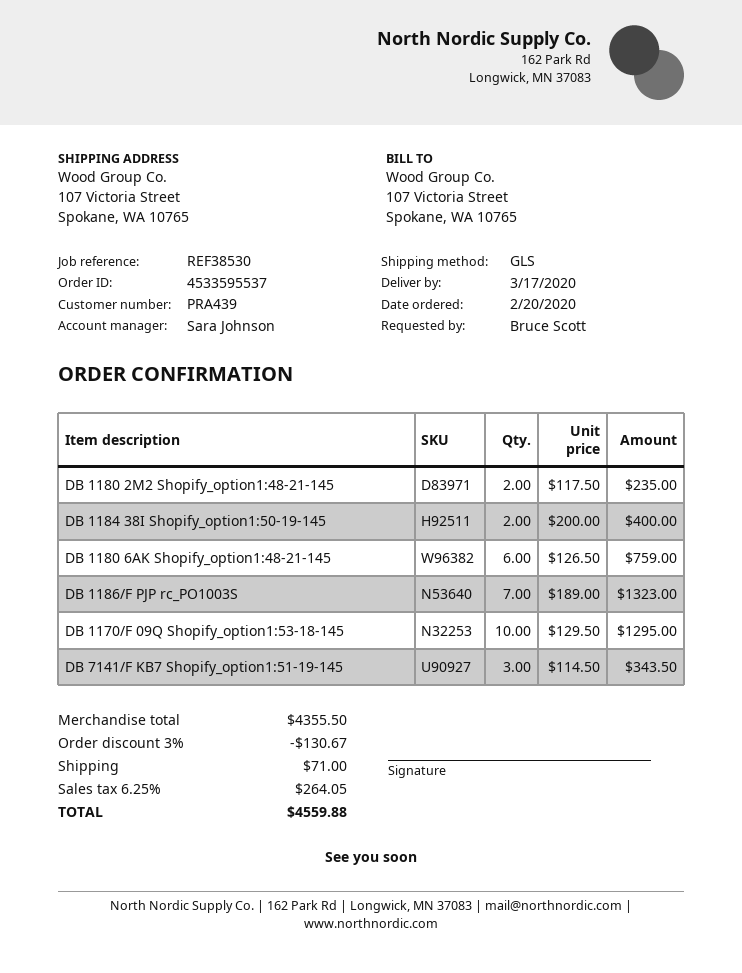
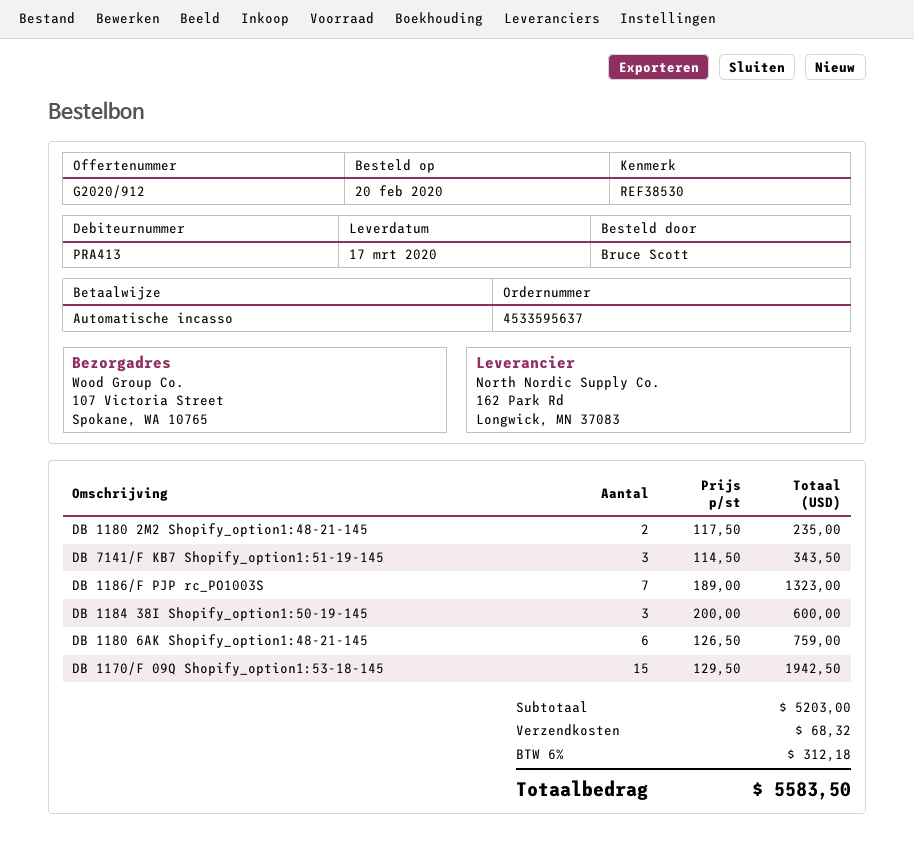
order number: 4533595537 -> 4533595637
customer number: PRA439 -> PRA413
DB 1184 38I Shopify_option1:50-19-145: 2 x 200.00 = 400.00 -> 3 x 200.00 = 600.00
DB 1170/F 09Q Shopify_option1:53-18-145: 10 x 129.50 = 1295.00 -> 15 x 129.50 = 1942.50
subtotal: 4355.50 -> 5203.00
discount: 3% = 130.67 -> none
shipping: 71.00 -> 68.32
tax: 6.25% = 264.05 -> 6% = 312.18
total: 4559.88 -> 5583.50

